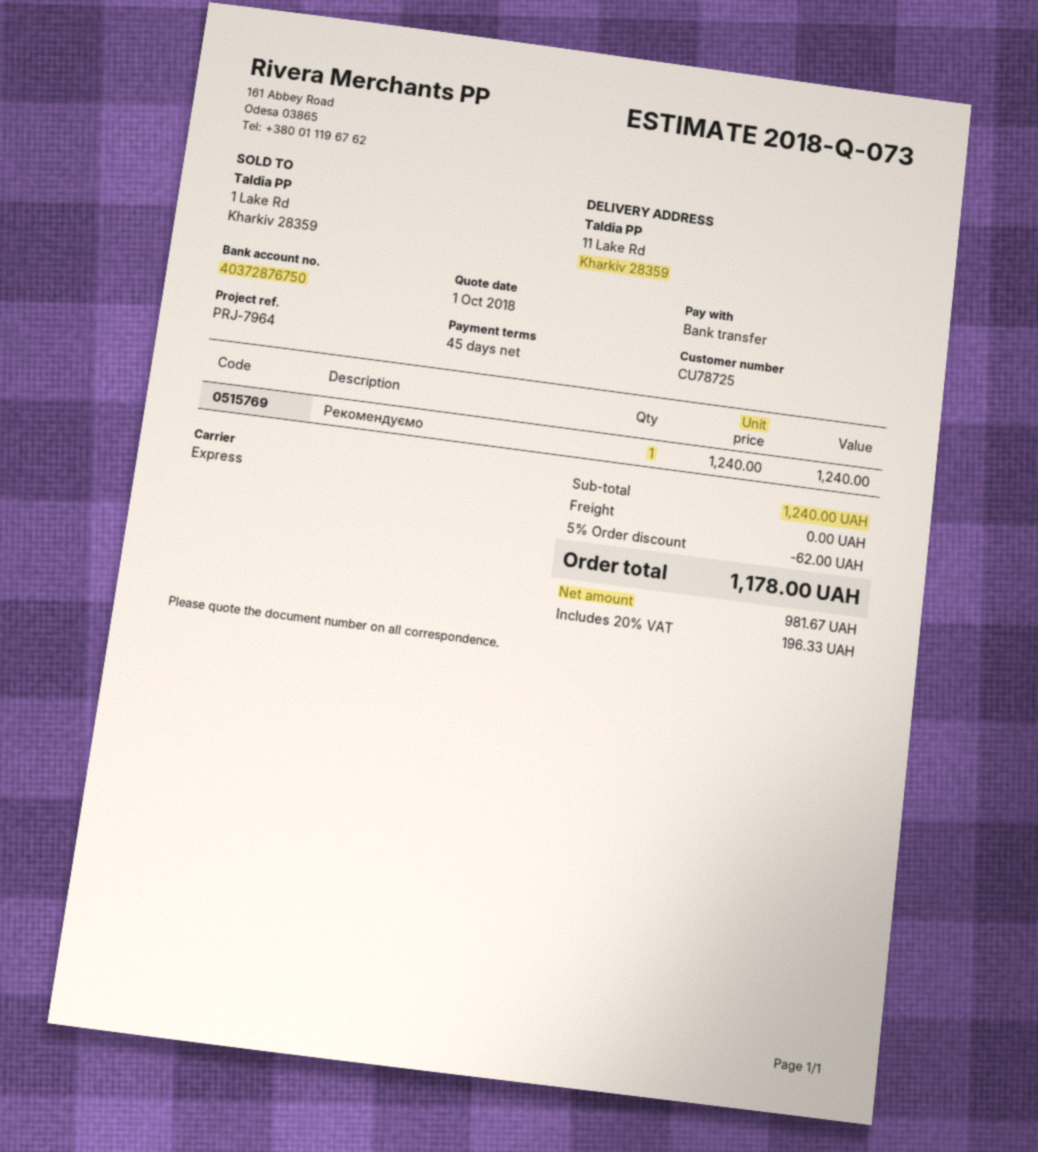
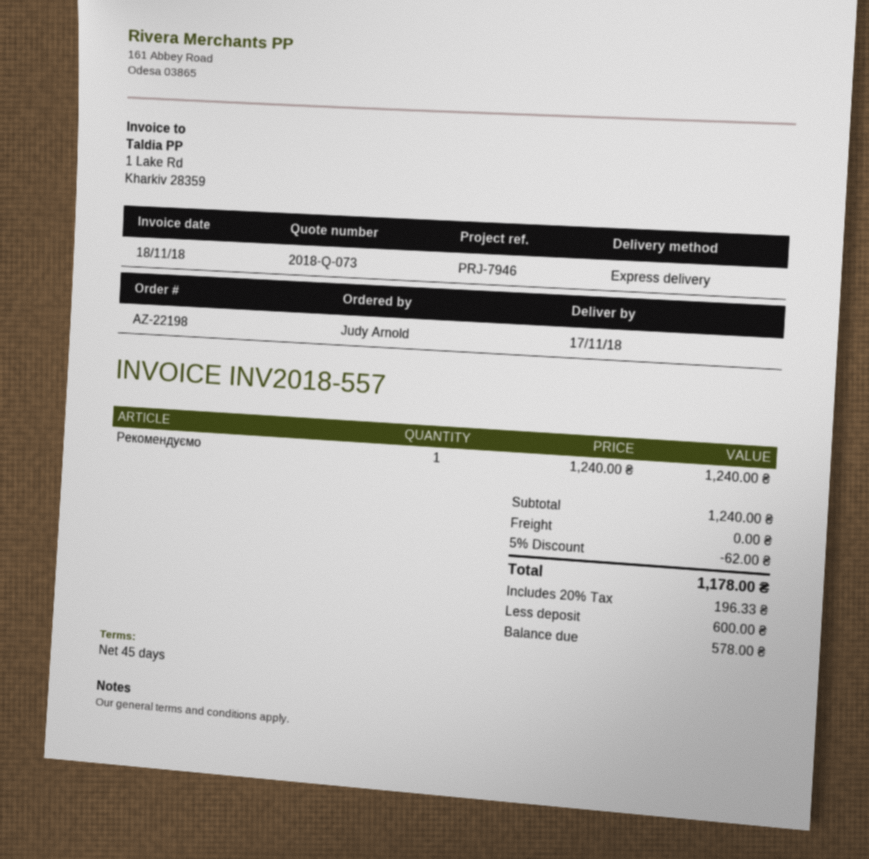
reference: PRJ-7964 -> PRJ-7946

